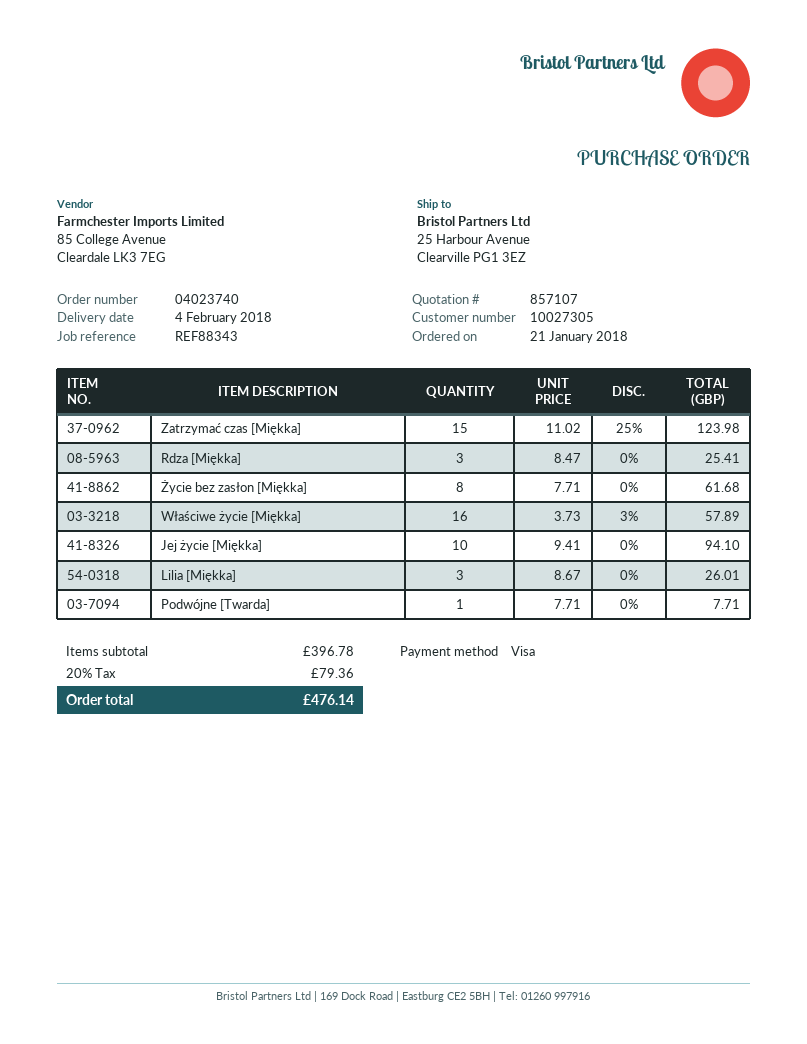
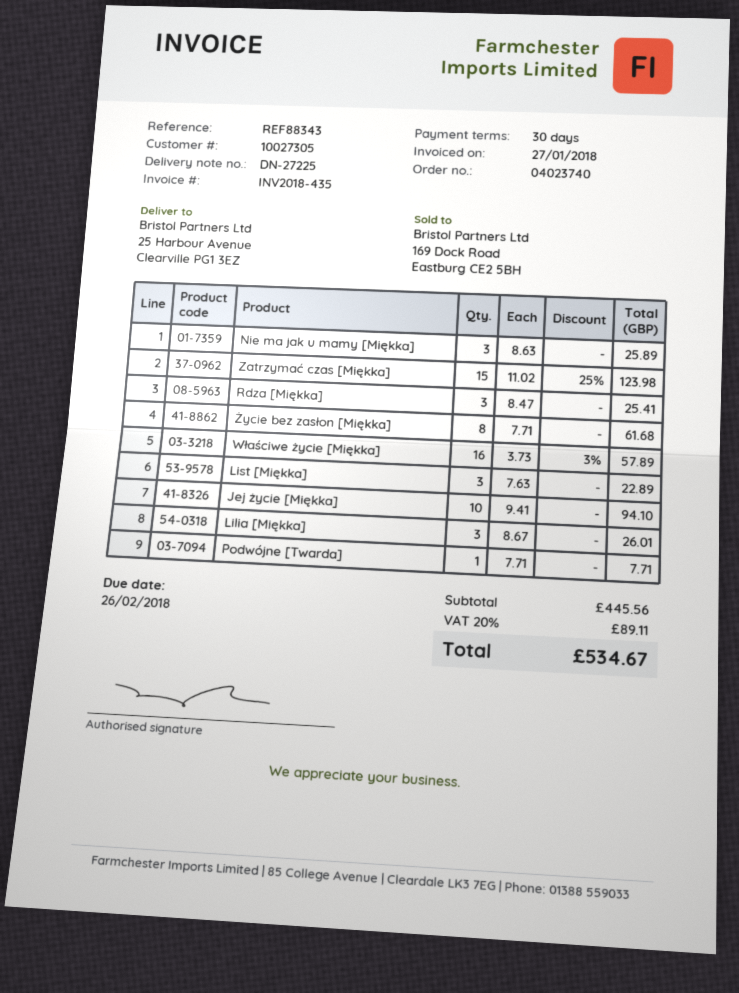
Nie ma jak u mamy [Miękka]: none -> 3 x 8.63 = 25.89
List [Miękka]: none -> 3 x 7.63 = 22.89
subtotal: 396.78 -> 445.56
tax: 20% = 79.36 -> 20% = 89.11
total: 476.14 -> 534.67

